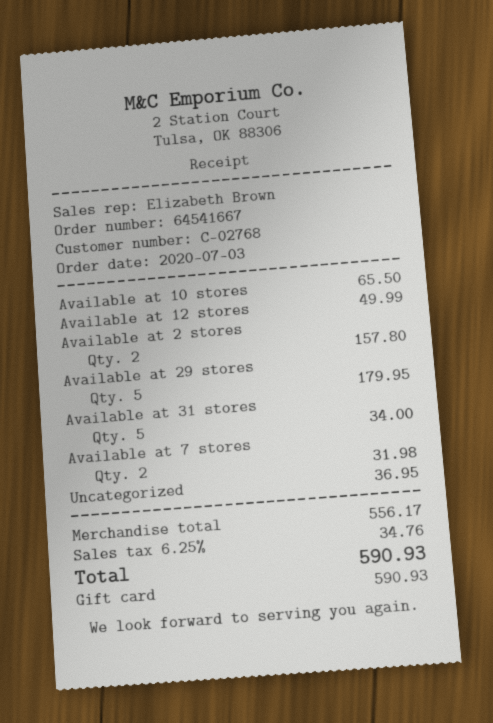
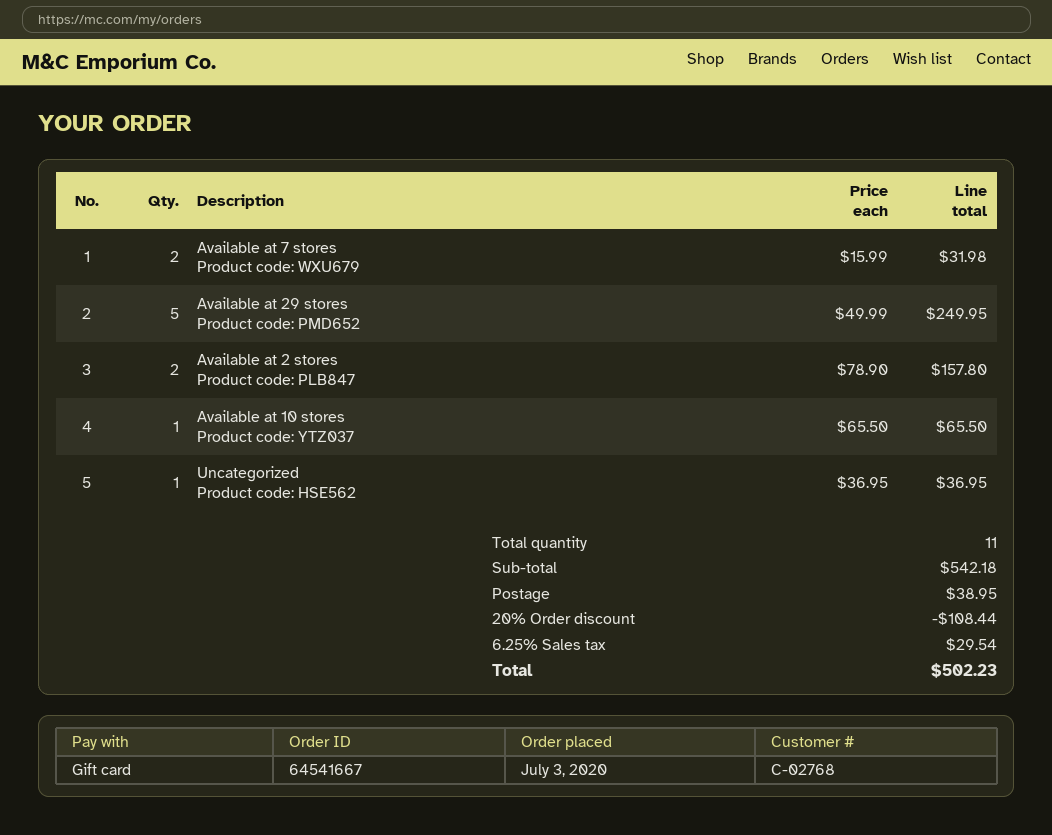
Available at 12 stores: 1 for 49.99 -> none
Available at 29 stores: 5 for 179.95 -> 5 for 249.95
Available at 31 stores: 5 for 34.00 -> none
subtotal: 556.17 -> 542.18
discount: none -> 20% = 108.44
shipping: none -> 38.95
tax: 6.25% = 34.76 -> 6.25% = 29.54
total: 590.93 -> 502.23

